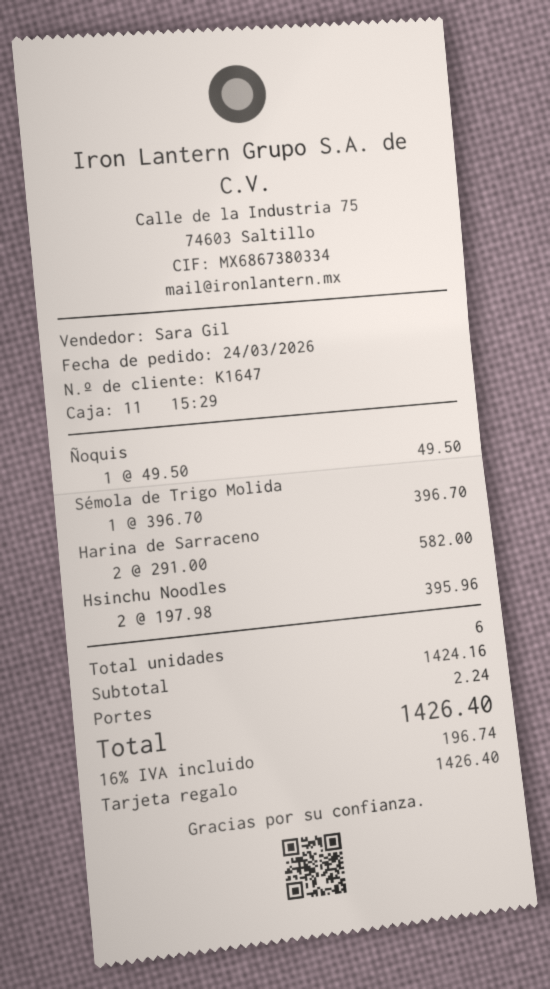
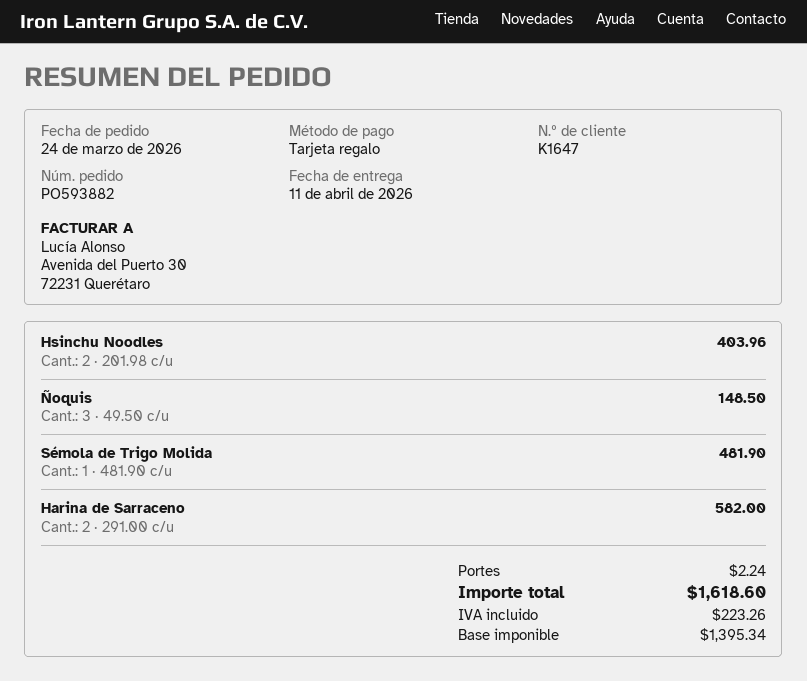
Ñoquis: 1 x 49.50 = 49.50 -> 3 x 49.50 = 148.50
Sémola de Trigo Molida: 1 x 396.70 = 396.70 -> 1 x 481.90 = 481.90
Hsinchu Noodles: 2 x 197.98 = 395.96 -> 2 x 201.98 = 403.96
tax: 196.74 -> 223.26
total: 1426.40 -> 1618.60

